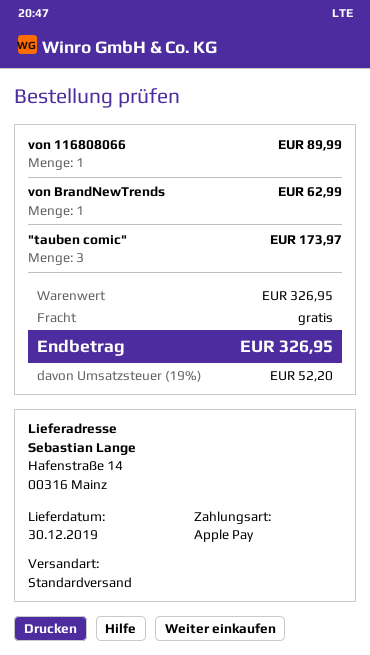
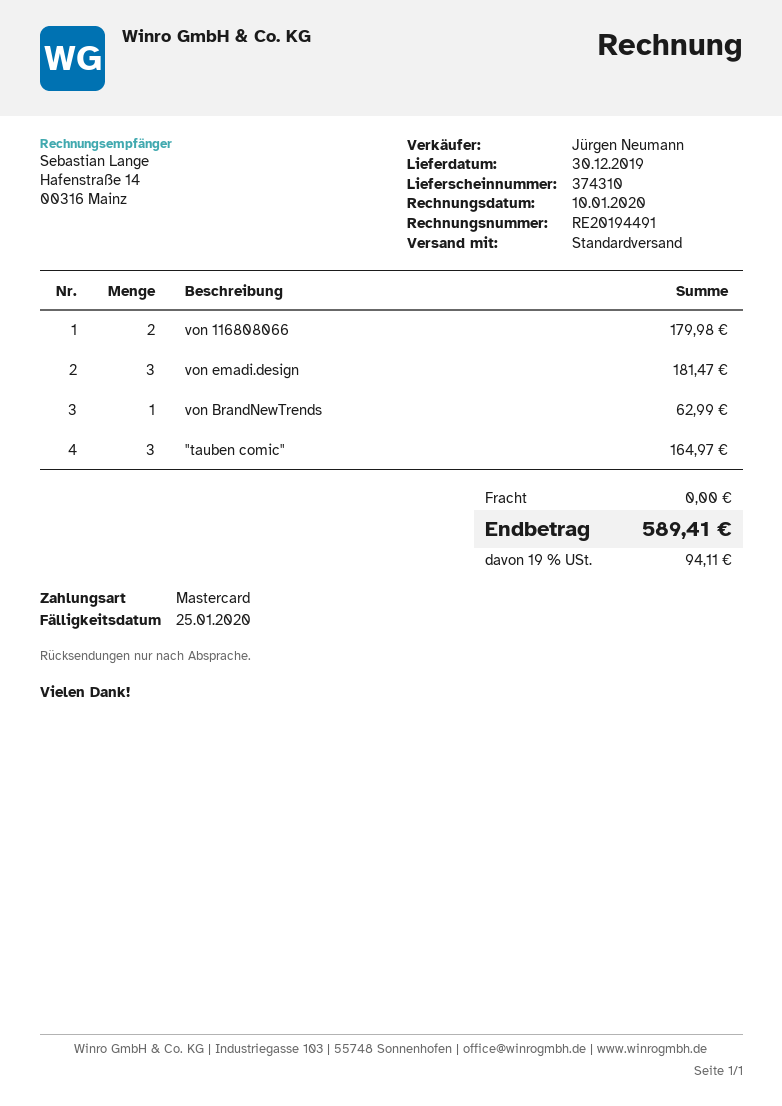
payment method: Apple Pay -> Mastercard
von 116808066: 1 for 89.99 -> 2 for 179.98
"tauben comic": 3 for 173.97 -> 3 for 164.97
von emadi.design: none -> 3 for 181.47
tax: 19% = 52.20 -> 19% = 94.11
total: 326.95 -> 589.41

